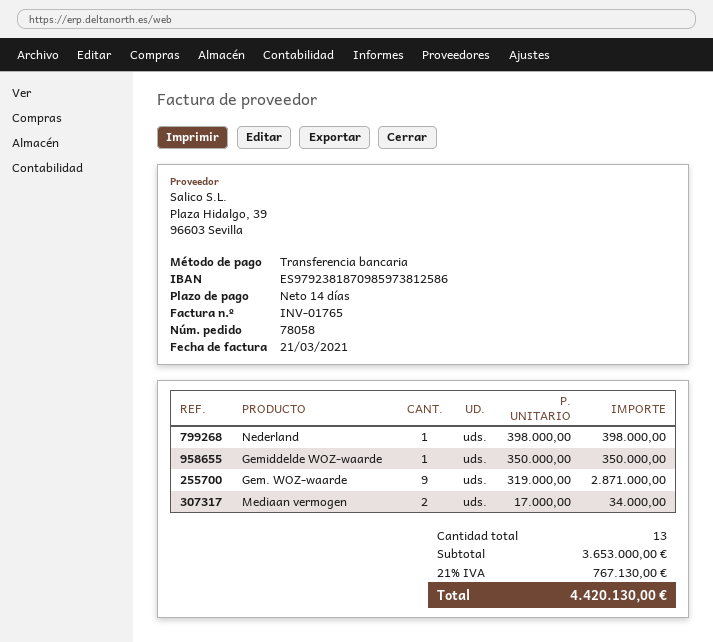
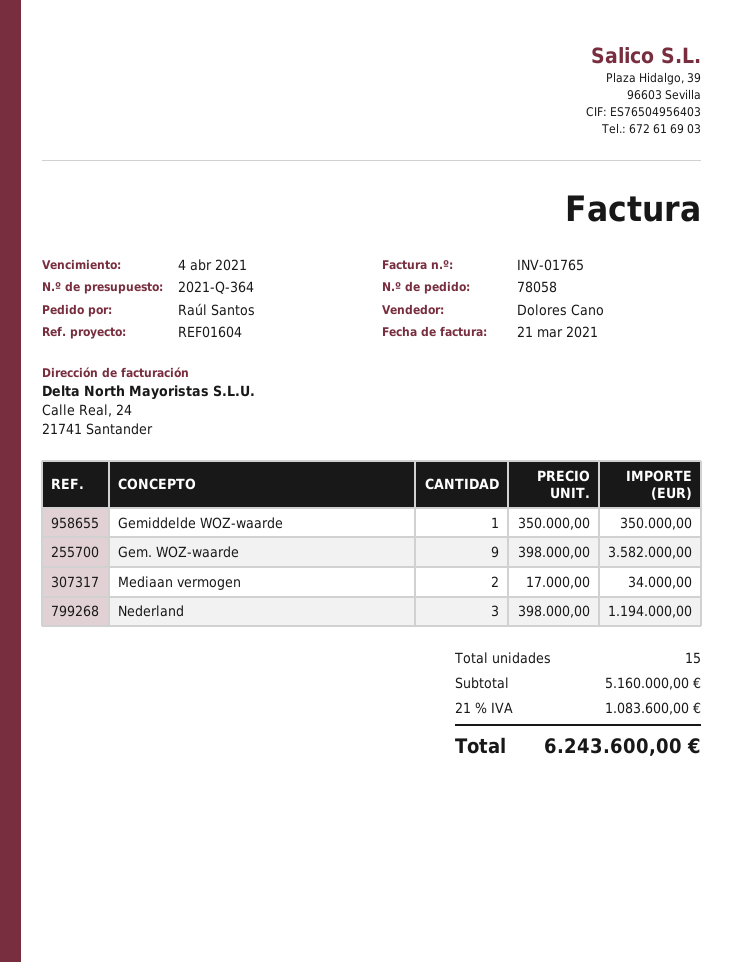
Nederland: 1 x 398000.00 = 398000.00 -> 3 x 398000.00 = 1194000.00
Gem. WOZ-waarde: 9 x 319000.00 = 2871000.00 -> 9 x 398000.00 = 3582000.00
total quantity: 13 -> 15
subtotal: 3653000.00 -> 5160000.00
tax: 21% = 767130.00 -> 21% = 1083600.00
total: 4420130.00 -> 6243600.00

